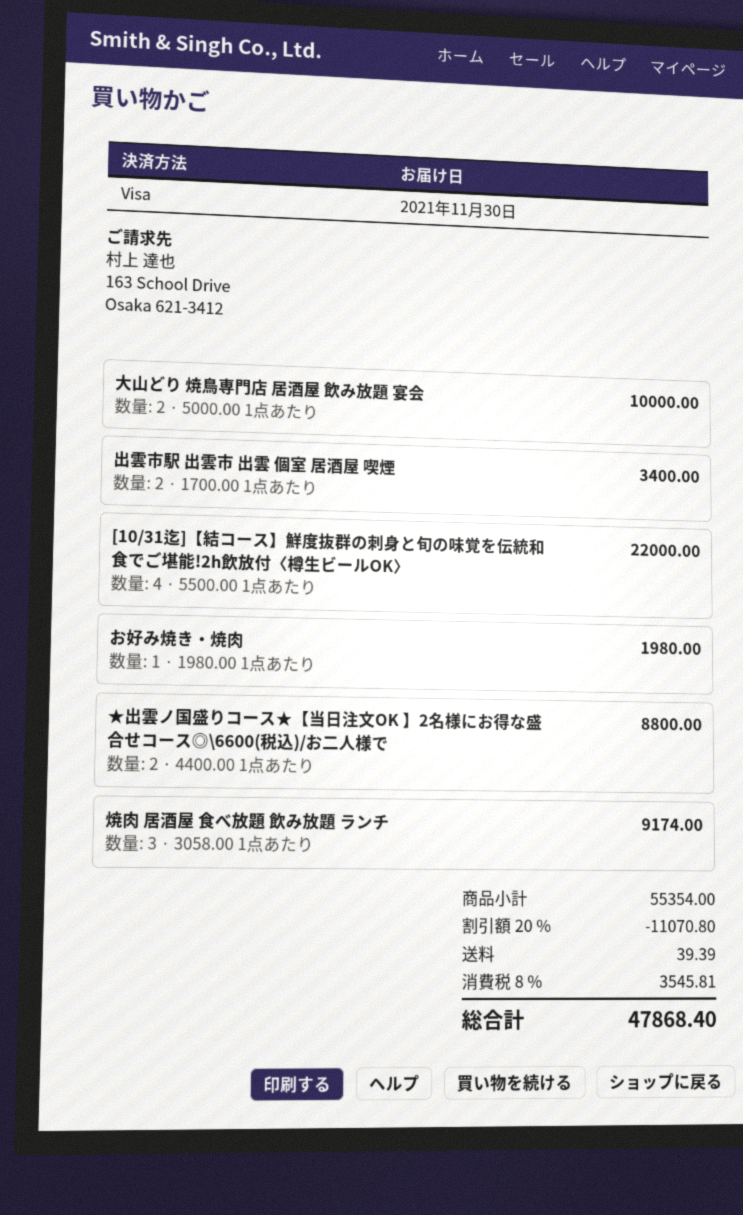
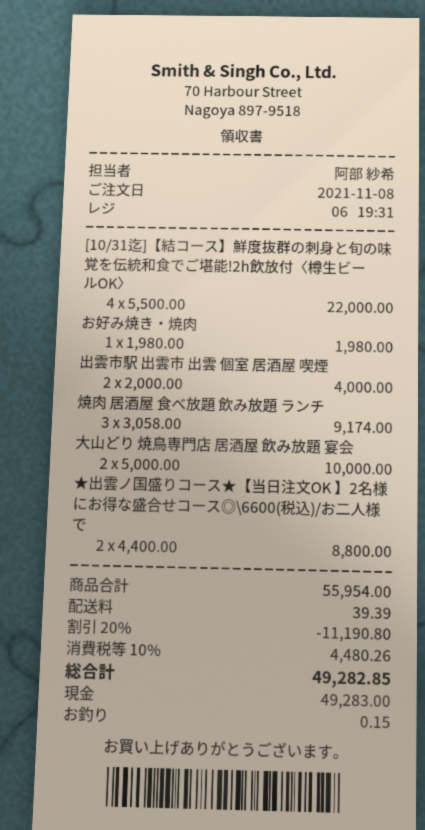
payment method: Visa -> cash
出雲市駅 出雲市 出雲 個室 居酒屋 喫煙: 2 x 1700.00 = 3400.00 -> 2 x 2000.00 = 4000.00
subtotal: 55354.00 -> 55954.00
discount: 20% = 11070.80 -> 20% = 11190.80
tax: 8% = 3545.81 -> 10% = 4480.26
total: 47868.40 -> 49282.85

